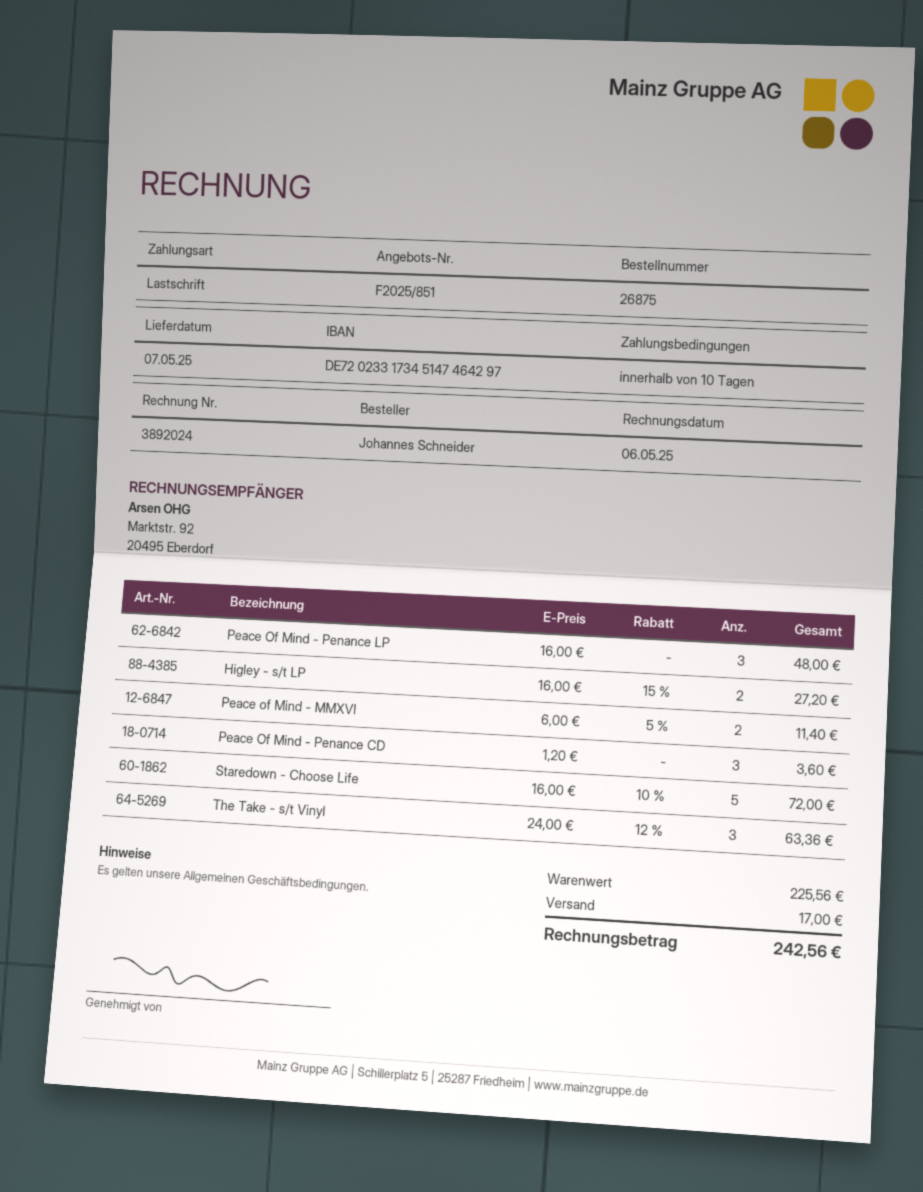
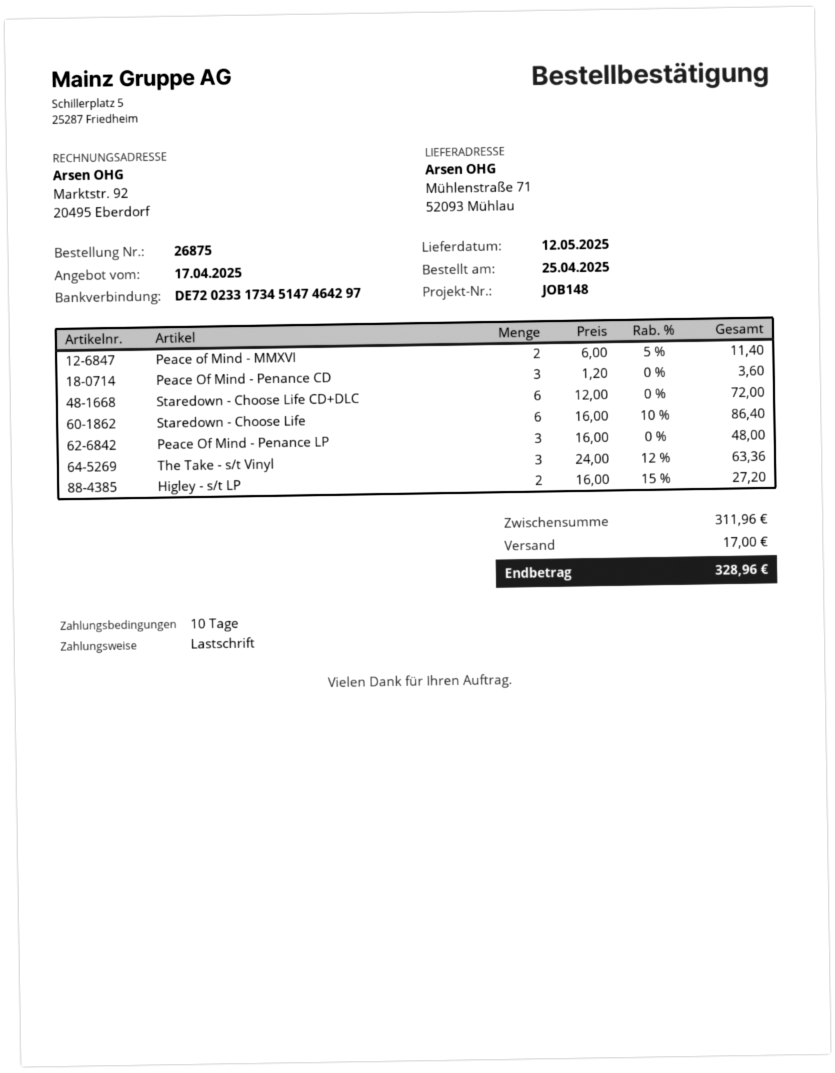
delivery date: 2025-05-07 -> 2025-05-12
Staredown - Choose Life: 5 x 16.00 - 10% = 72.00 -> 6 x 16.00 - 10% = 86.40
Staredown - Choose Life CD+DLC: none -> 6 x 12.00 = 72.00
subtotal: 225.56 -> 311.96
total: 242.56 -> 328.96

